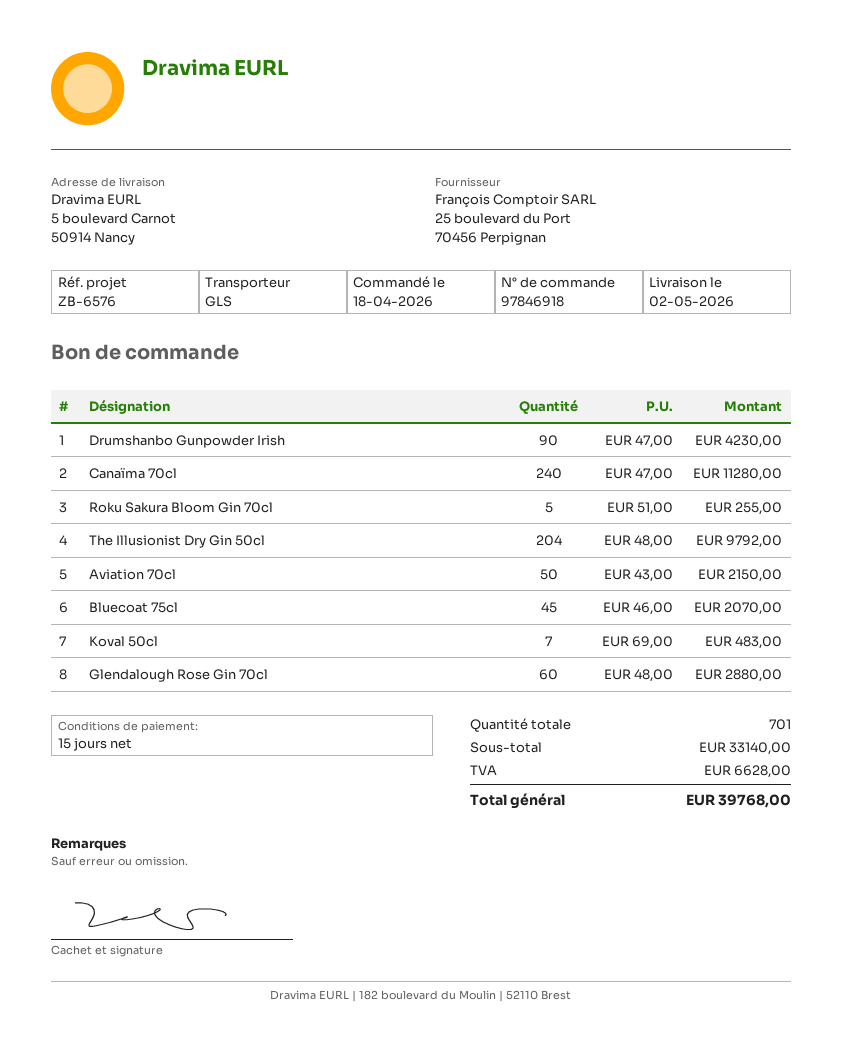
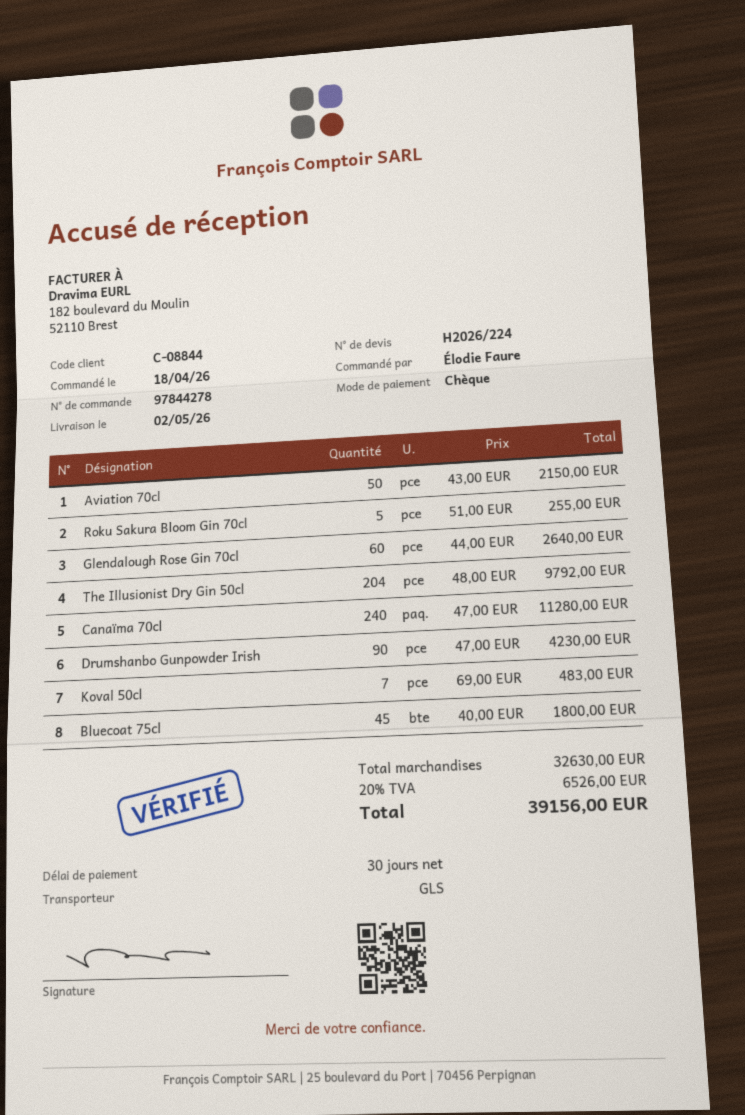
order number: 97846918 -> 97844278
payment terms: 15 days -> 30 days
Bluecoat 75cl: 45 x 46.00 = 2070.00 -> 45 x 40.00 = 1800.00
Glendalough Rose Gin 70cl: 60 x 48.00 = 2880.00 -> 60 x 44.00 = 2640.00
subtotal: 33140.00 -> 32630.00
tax: 6628.00 -> 6526.00
total: 39768.00 -> 39156.00

